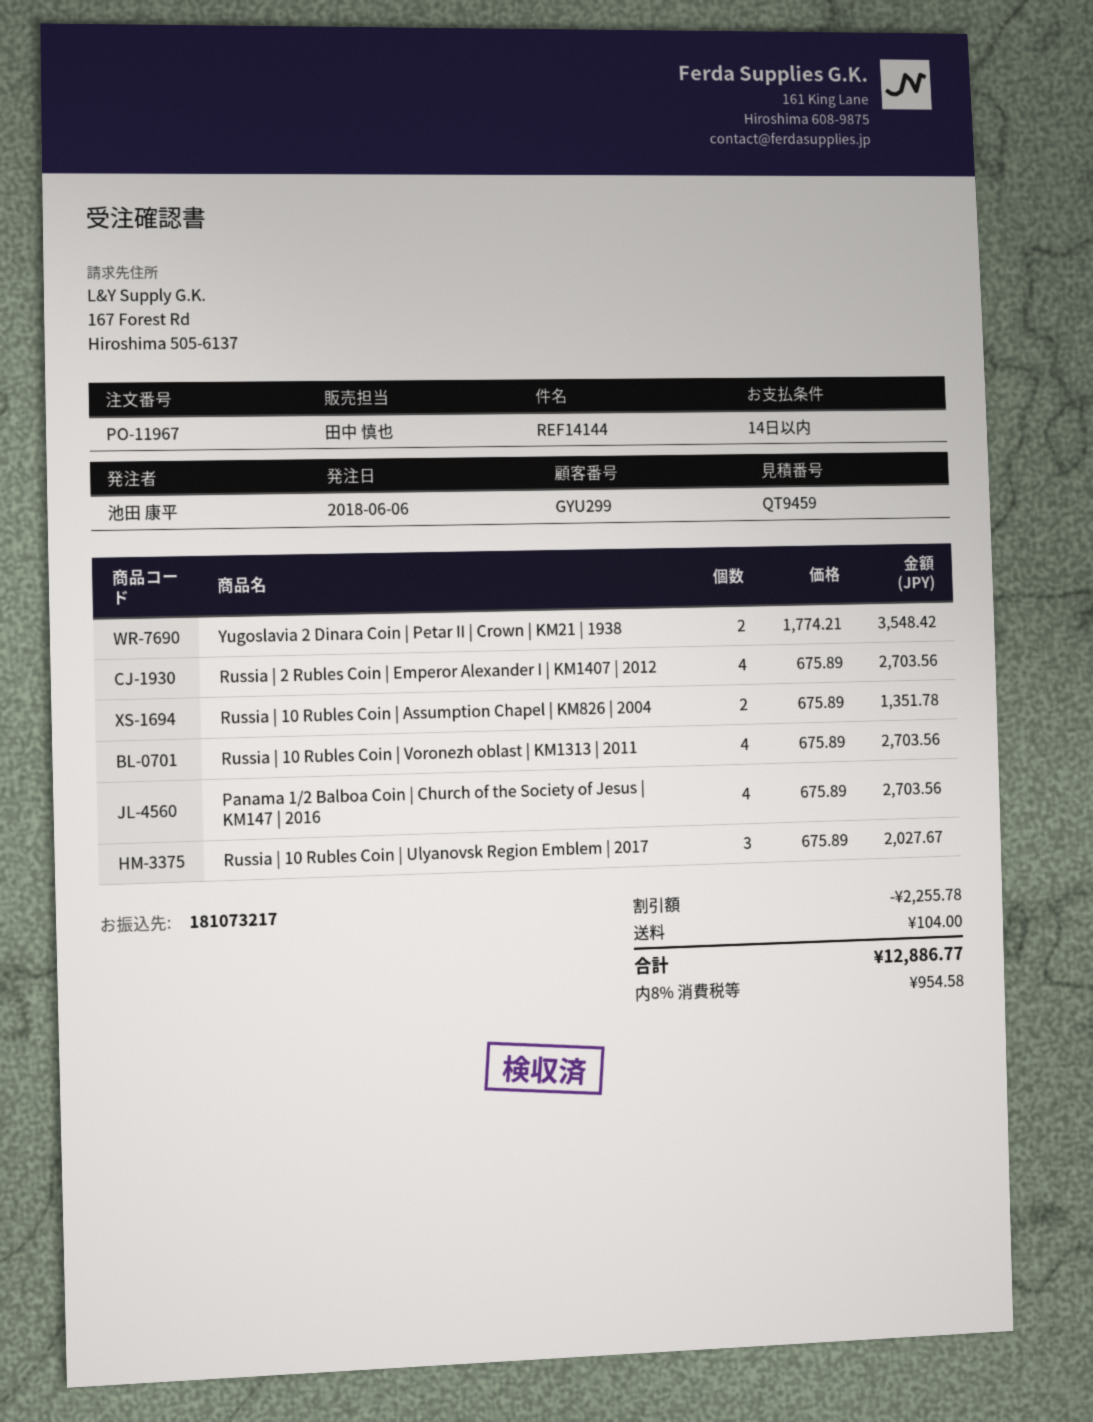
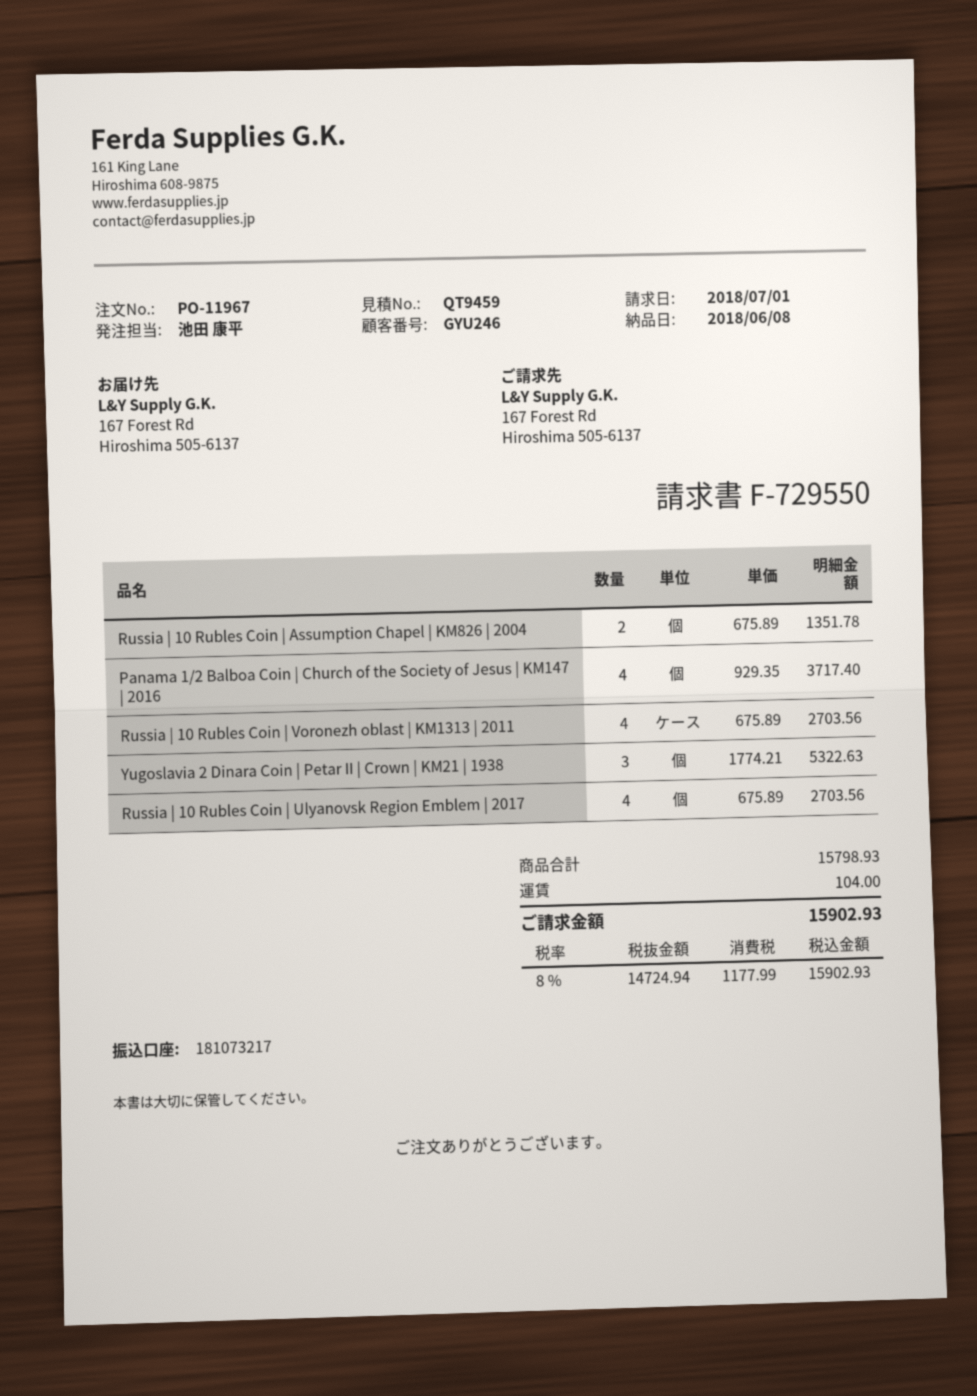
customer number: GYU299 -> GYU246
Yugoslavia 2 Dinara Coin | Petar II | Crown | KM21 | 1938: 2 x 1774.21 = 3548.42 -> 3 x 1774.21 = 5322.63
Russia | 2 Rubles Coin | Emperor Alexander I | KM1407 | 2012: 4 x 675.89 = 2703.56 -> none
Panama 1/2 Balboa Coin | Church of the Society of Jesus | KM147 | 2016: 4 x 675.89 = 2703.56 -> 4 x 929.35 = 3717.40
Russia | 10 Rubles Coin | Ulyanovsk Region Emblem | 2017: 3 x 675.89 = 2027.67 -> 4 x 675.89 = 2703.56
discount: 2255.78 -> none
tax: 8% = 954.58 -> 8% = 1177.99
total: 12886.77 -> 15902.93

